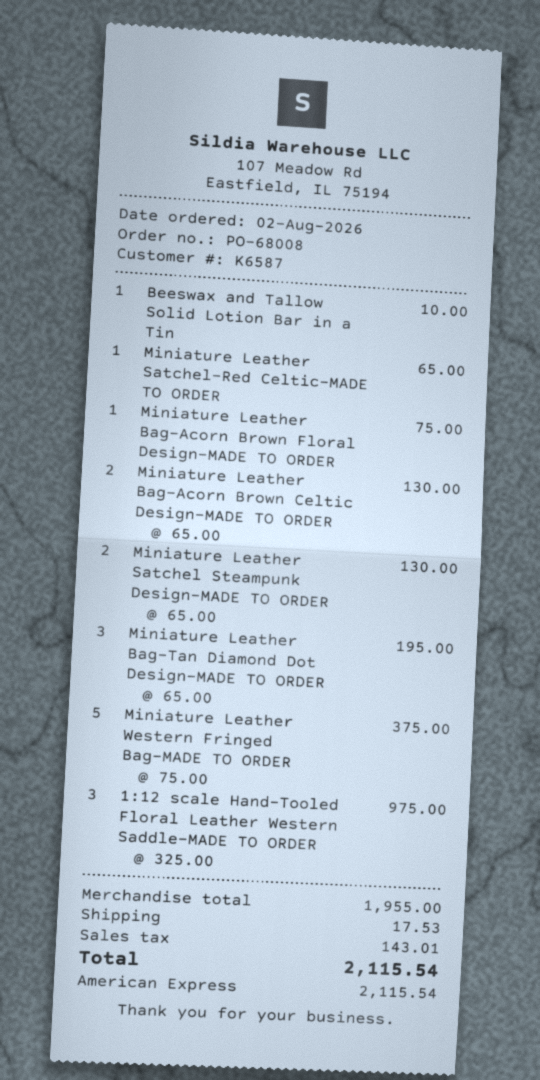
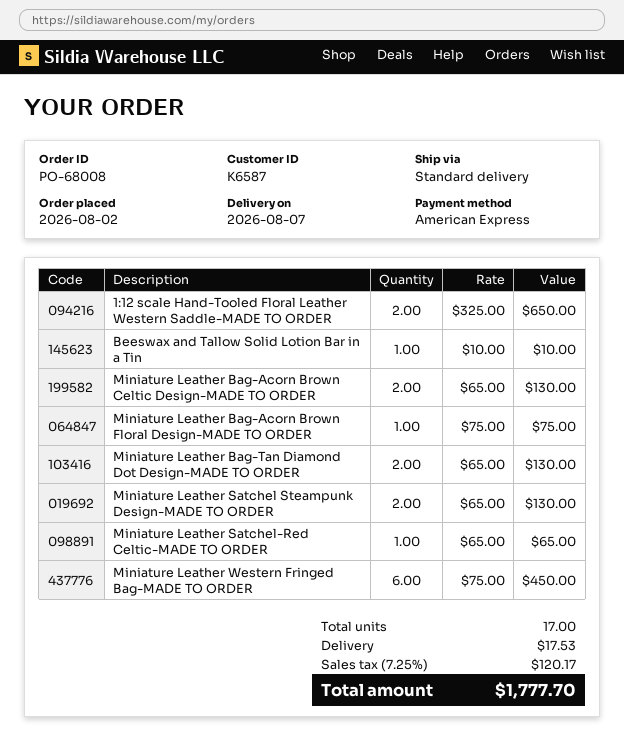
Miniature Leather Bag-Tan Diamond Dot Design-MADE TO ORDER: 3 x 65.00 = 195.00 -> 2 x 65.00 = 130.00
Miniature Leather Western Fringed Bag-MADE TO ORDER: 5 x 75.00 = 375.00 -> 6 x 75.00 = 450.00
1:12 scale Hand-Tooled Floral Leather Western Saddle-MADE TO ORDER: 3 x 325.00 = 975.00 -> 2 x 325.00 = 650.00
tax: 143.01 -> 120.17
total: 2115.54 -> 1777.70

